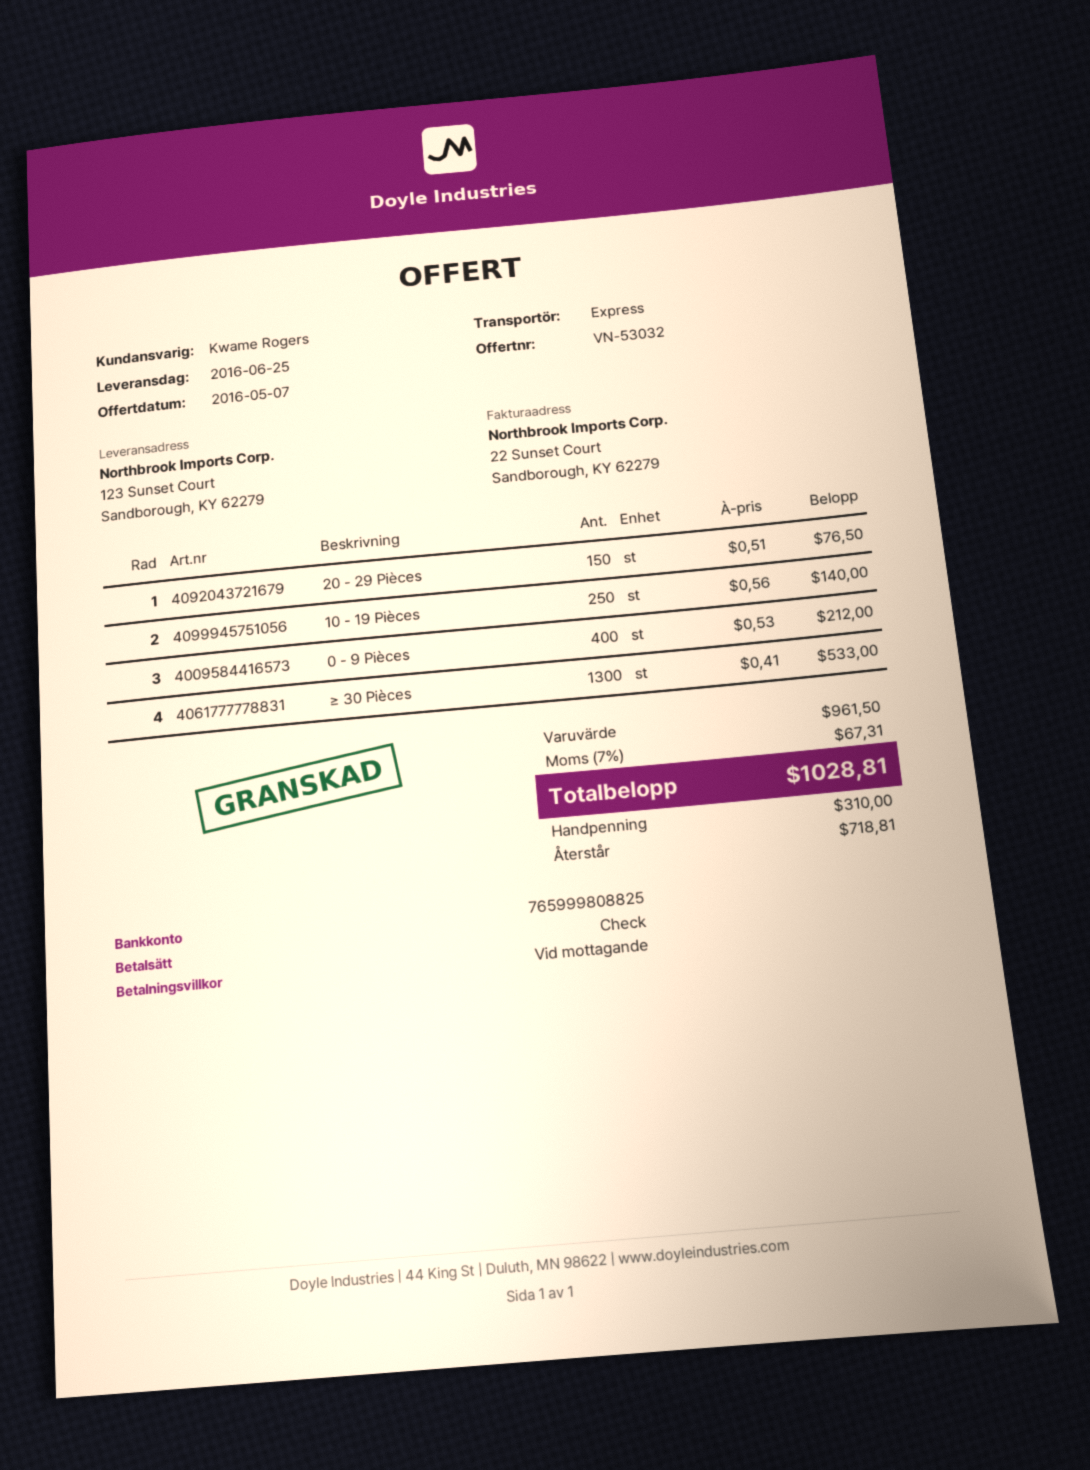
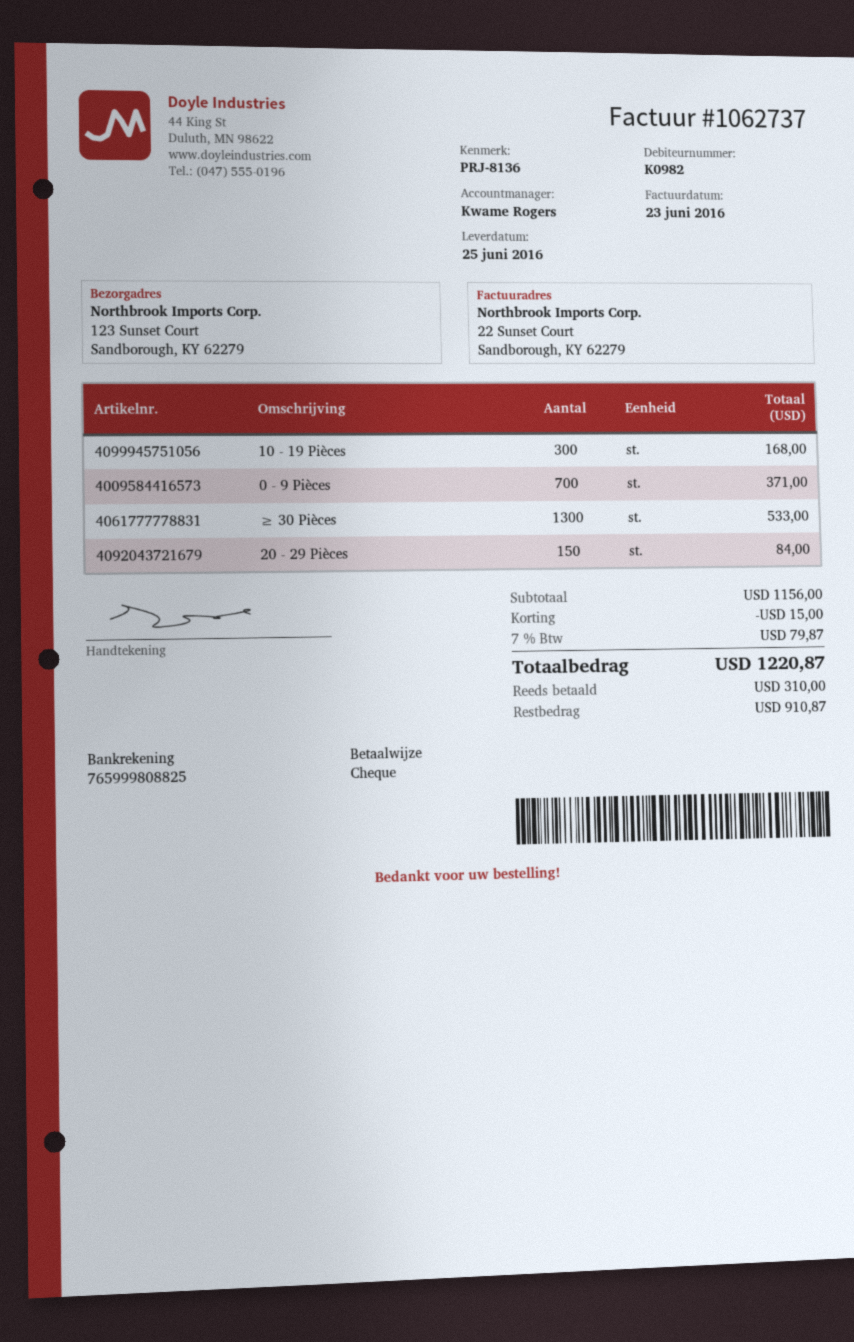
20 - 29 Pièces: 150 for 76.50 -> 150 for 84.00
10 - 19 Pièces: 250 for 140.00 -> 300 for 168.00
0 - 9 Pièces: 400 for 212.00 -> 700 for 371.00
subtotal: 961.50 -> 1156.00
discount: none -> 15.00
tax: 7% = 67.31 -> 7% = 79.87
total: 1028.81 -> 1220.87
balance: 718.81 -> 910.87

